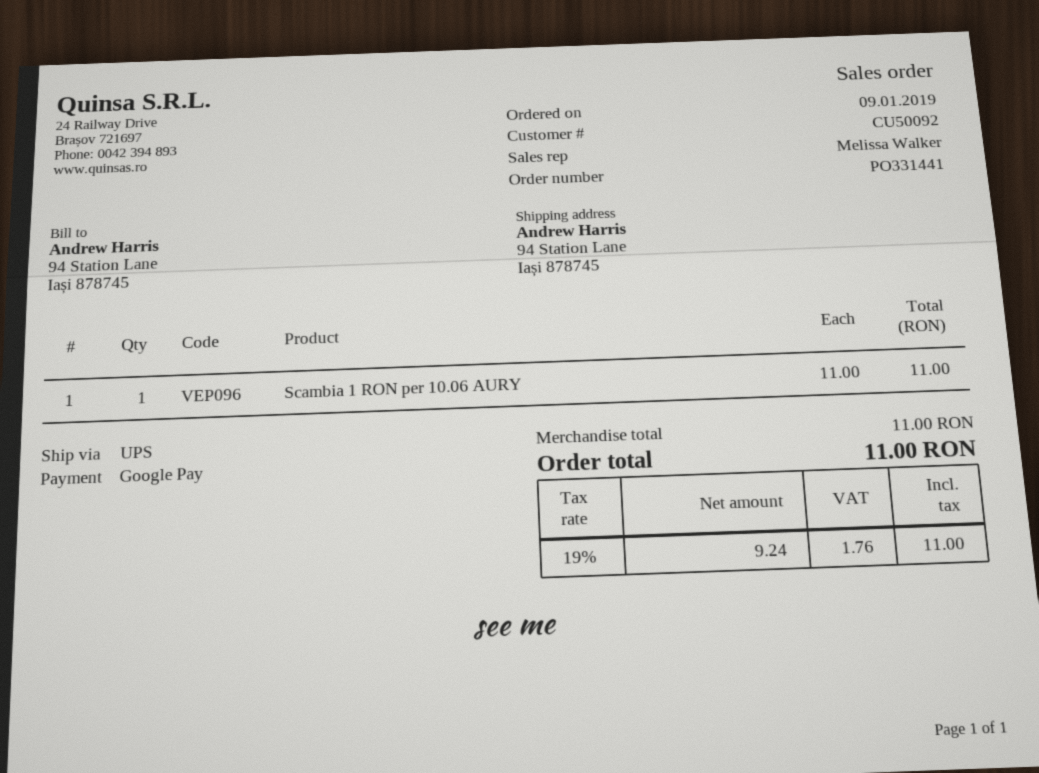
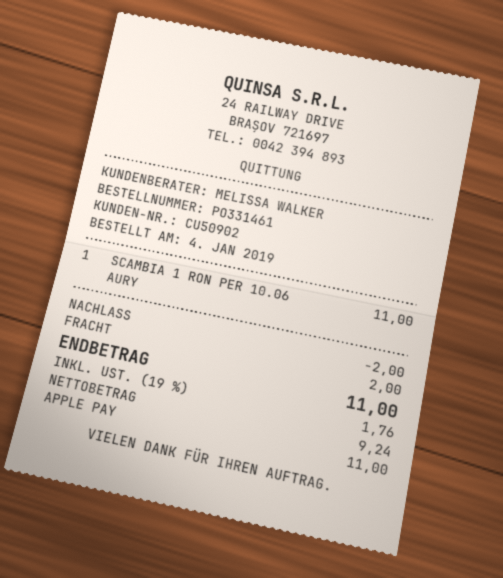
order number: PO331441 -> PO331461
order date: 2019-01-09 -> 2019-01-04
customer number: CU50092 -> CU50902
payment method: Google Pay -> Apple Pay
discount: none -> 2.00
shipping: none -> 2.00

